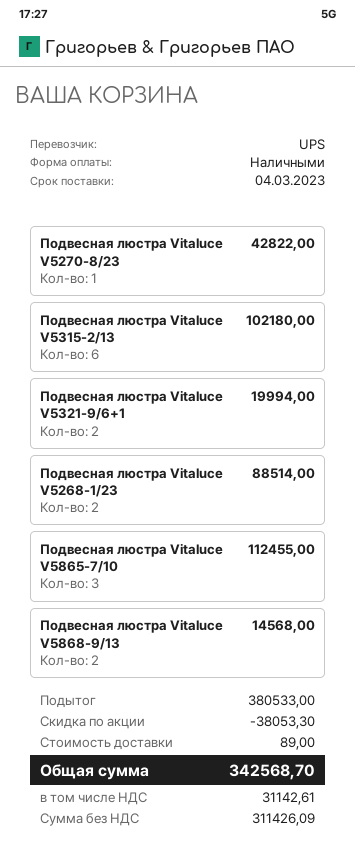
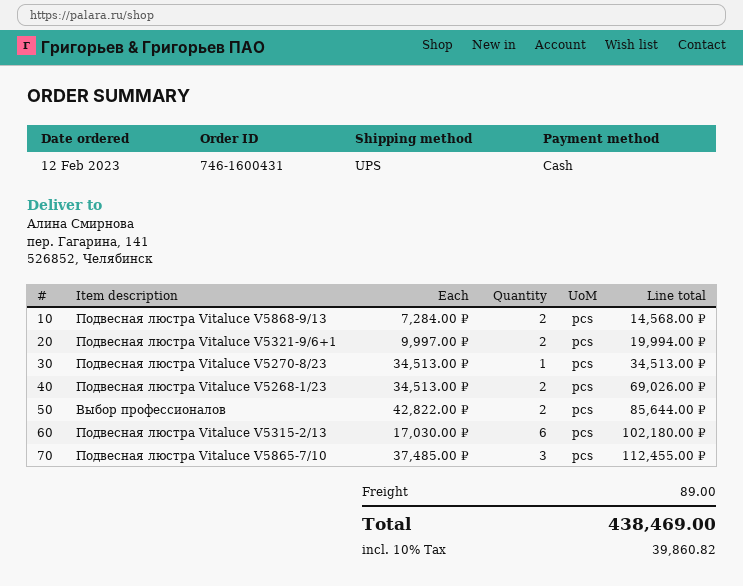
Подвесная люстра Vitaluce V5270-8/23: 1 for 42822.00 -> 1 for 34513.00
Подвесная люстра Vitaluce V5268-1/23: 2 for 88514.00 -> 2 for 69026.00
Выбор профессионалов: none -> 2 for 85644.00
discount: 38053.30 -> none
tax: 31142.61 -> 39860.82
total: 342568.70 -> 438469.00

